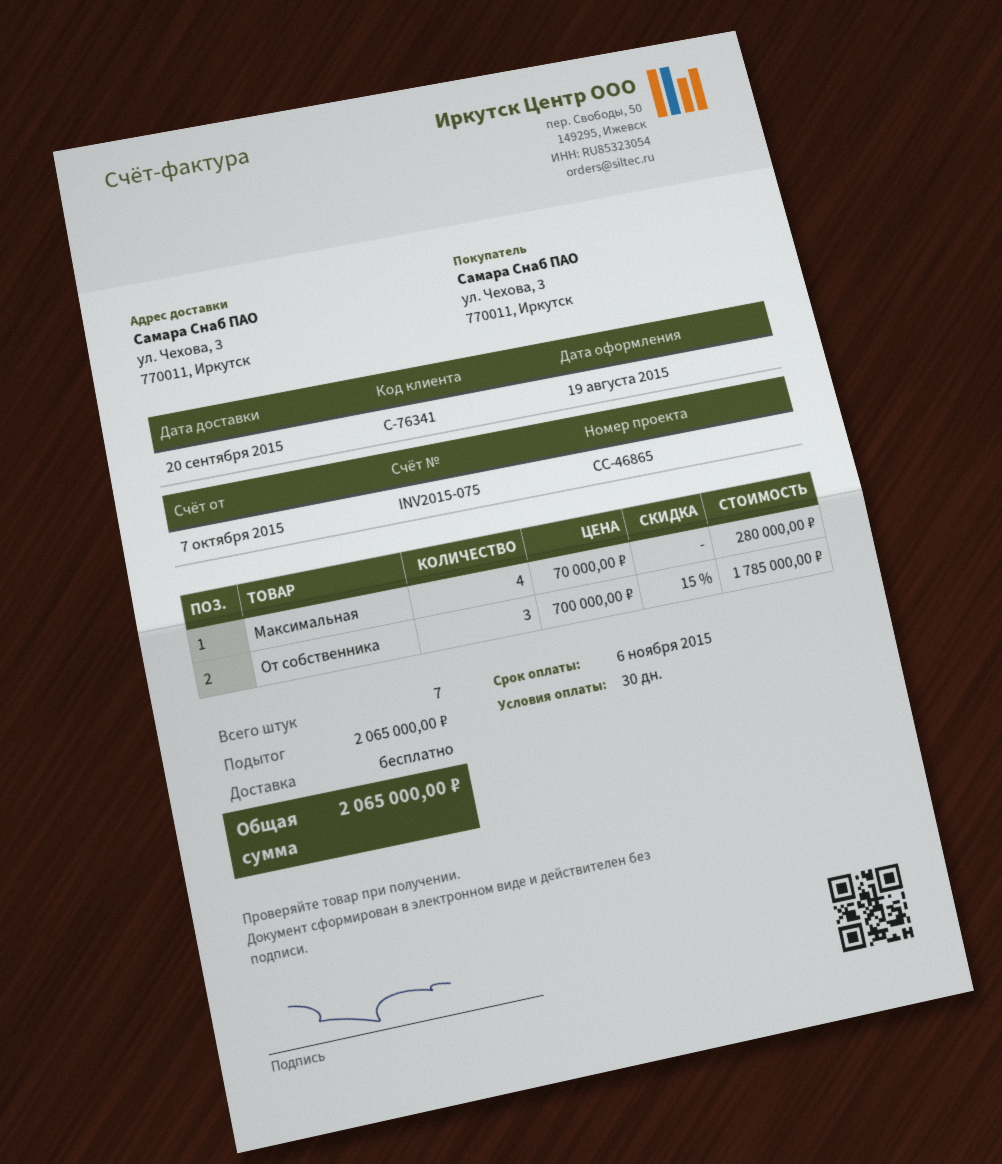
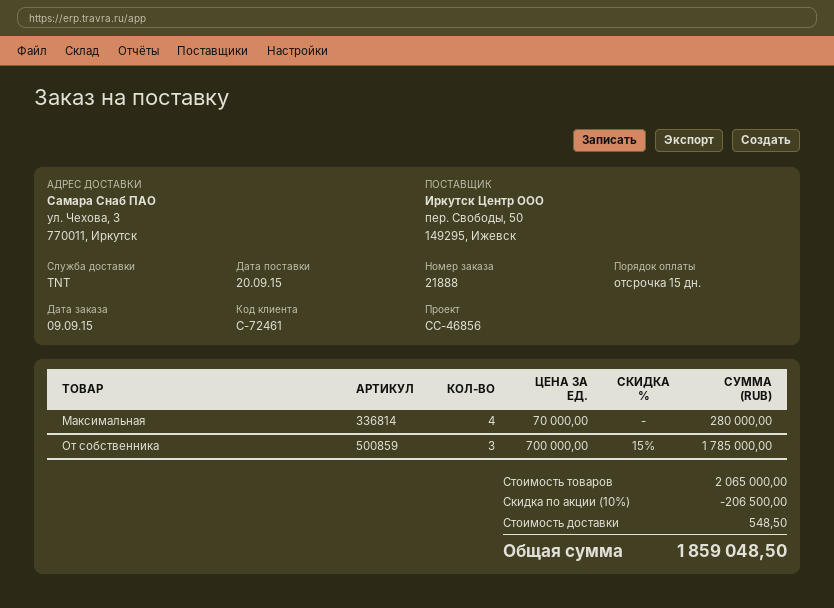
order date: 2015-08-19 -> 2015-09-09
payment terms: 30 days -> 15 days
customer number: C-76341 -> C-72461
reference: CC-46865 -> CC-46856
discount: none -> 10% = 206500.00
shipping: 0.00 -> 548.50
total: 2065000.00 -> 1859048.50

